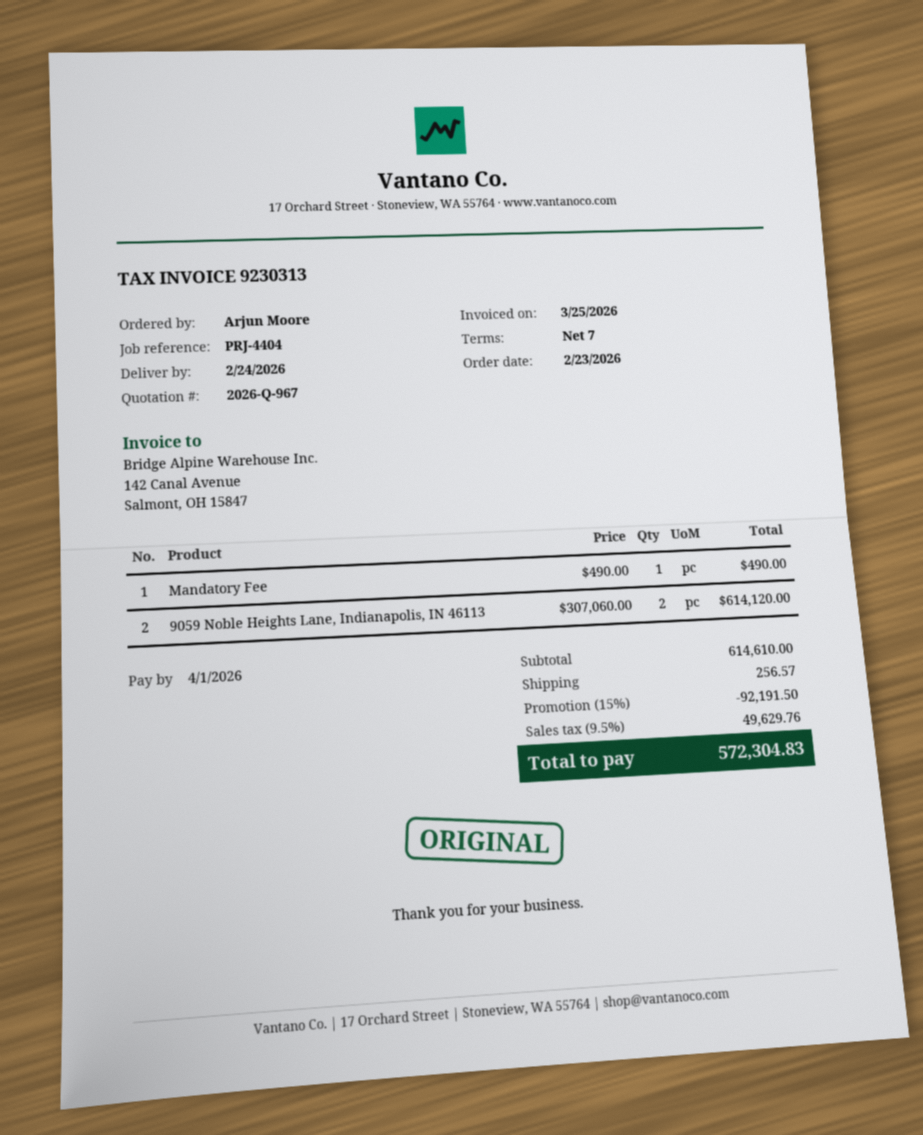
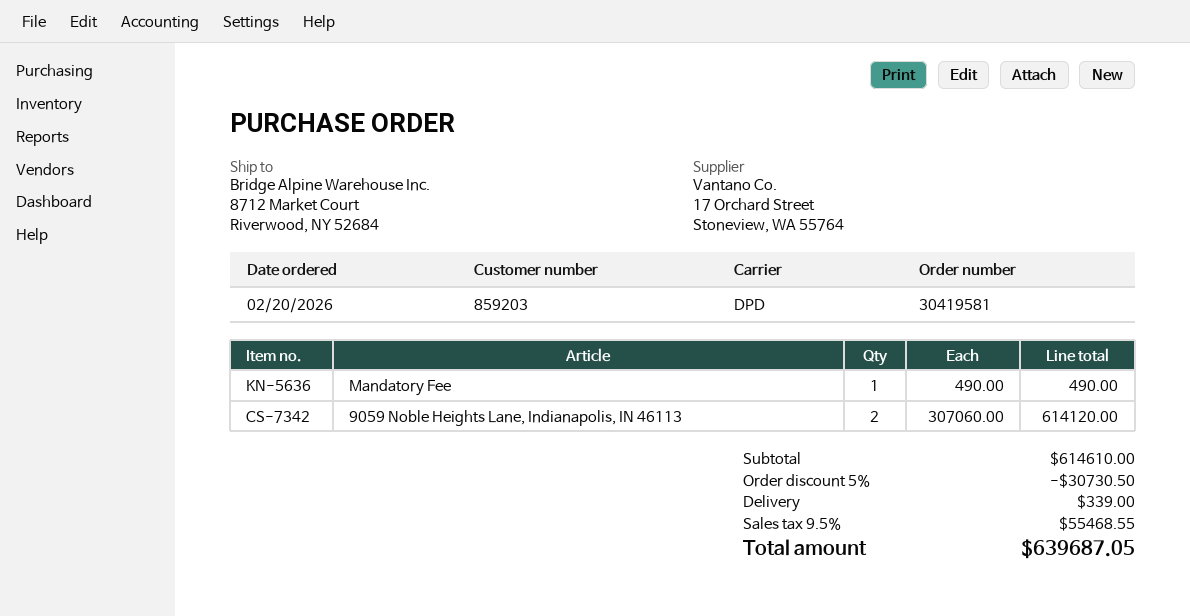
order date: 2026-02-23 -> 2026-02-20
discount: 15% = 92191.50 -> 5% = 30730.50
shipping: 256.57 -> 339.00
tax: 9.5% = 49629.76 -> 9.5% = 55468.55
total: 572304.83 -> 639687.05

